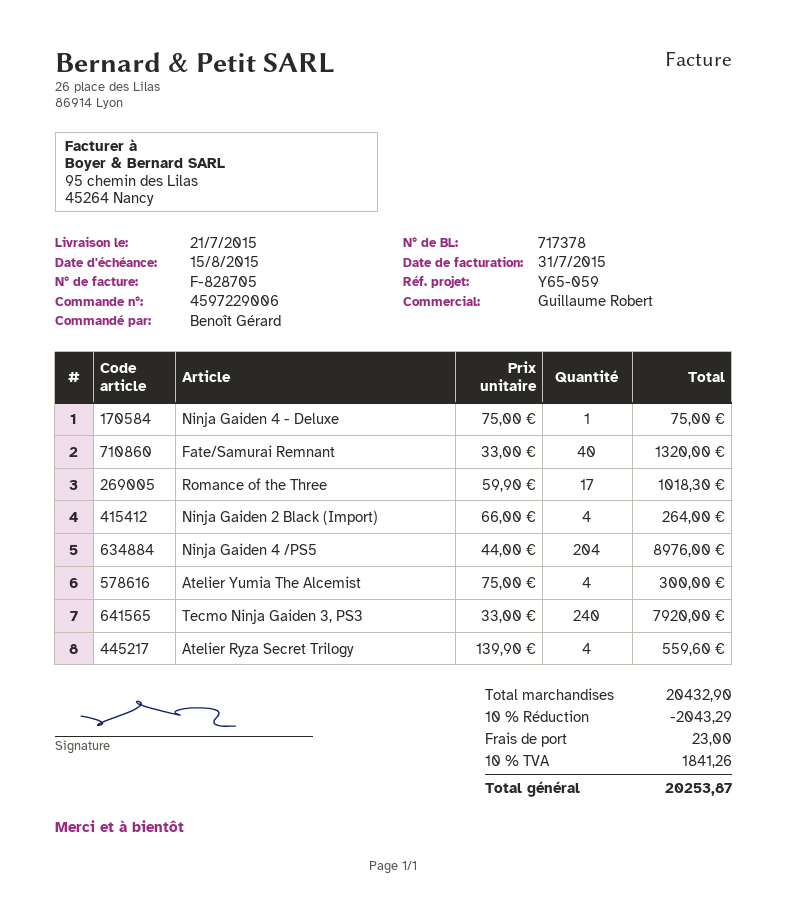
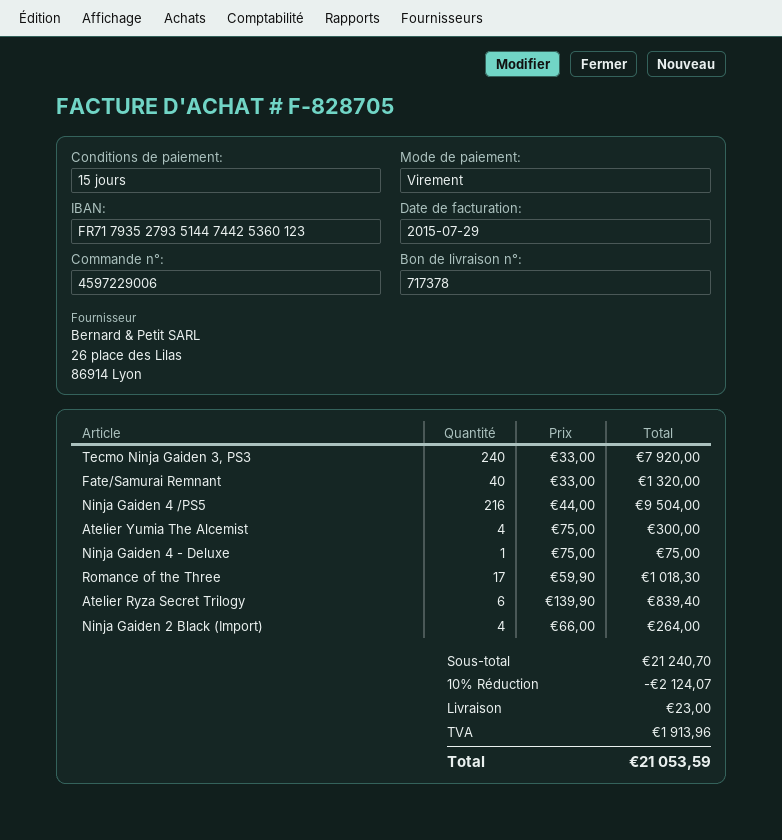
invoice date: 2015-07-31 -> 2015-07-29
Ninja Gaiden 4 /PS5: 204 x 44.00 = 8976.00 -> 216 x 44.00 = 9504.00
Atelier Ryza Secret Trilogy: 4 x 139.90 = 559.60 -> 6 x 139.90 = 839.40
subtotal: 20432.90 -> 21240.70
discount: 10% = 2043.29 -> 10% = 2124.07
tax: 1841.26 -> 1913.96
total: 20253.87 -> 21053.59

